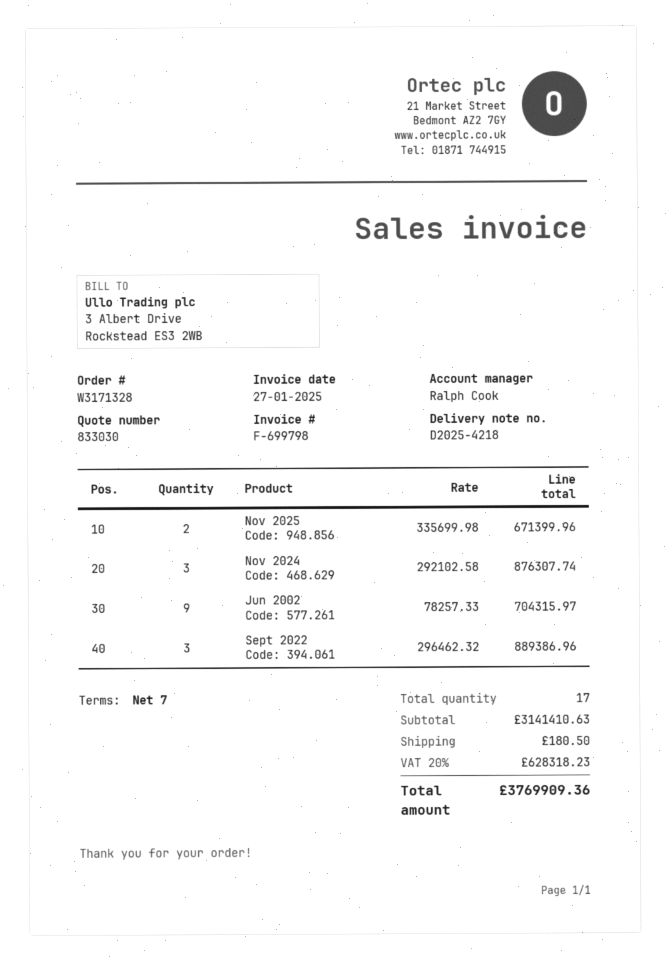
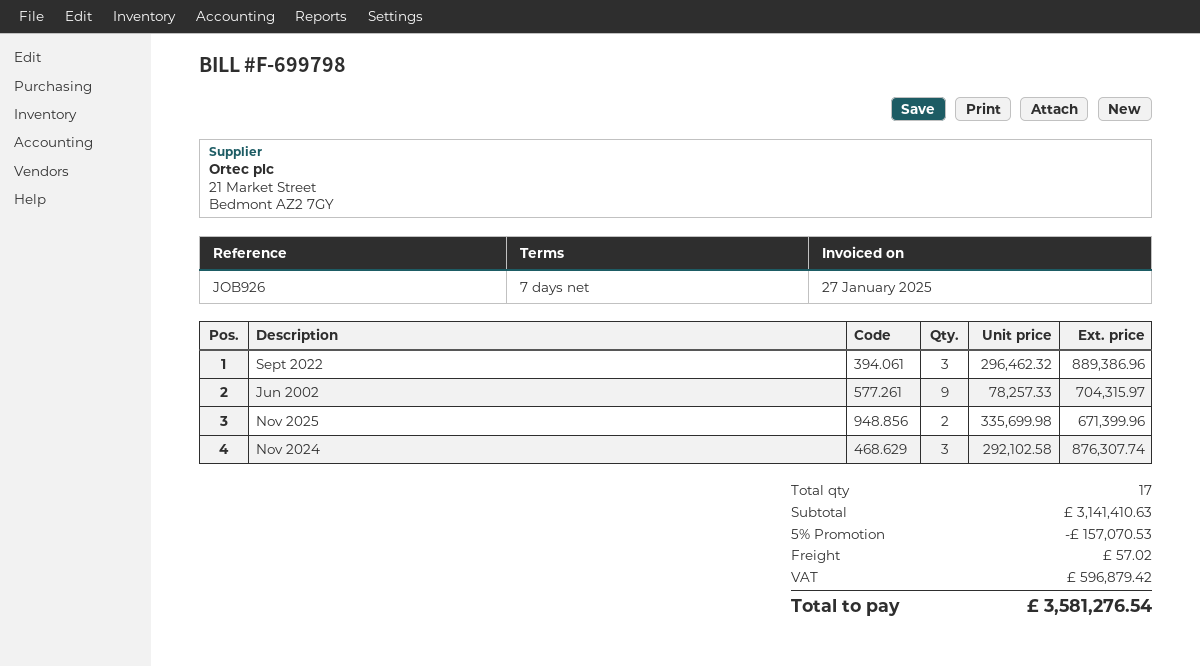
discount: none -> 5% = 157070.53
shipping: 180.50 -> 57.02
tax: 628318.23 -> 596879.42
total: 3769909.36 -> 3581276.54

